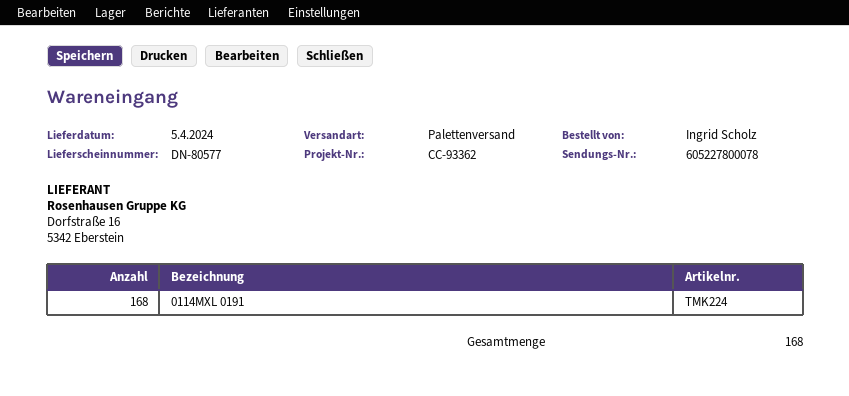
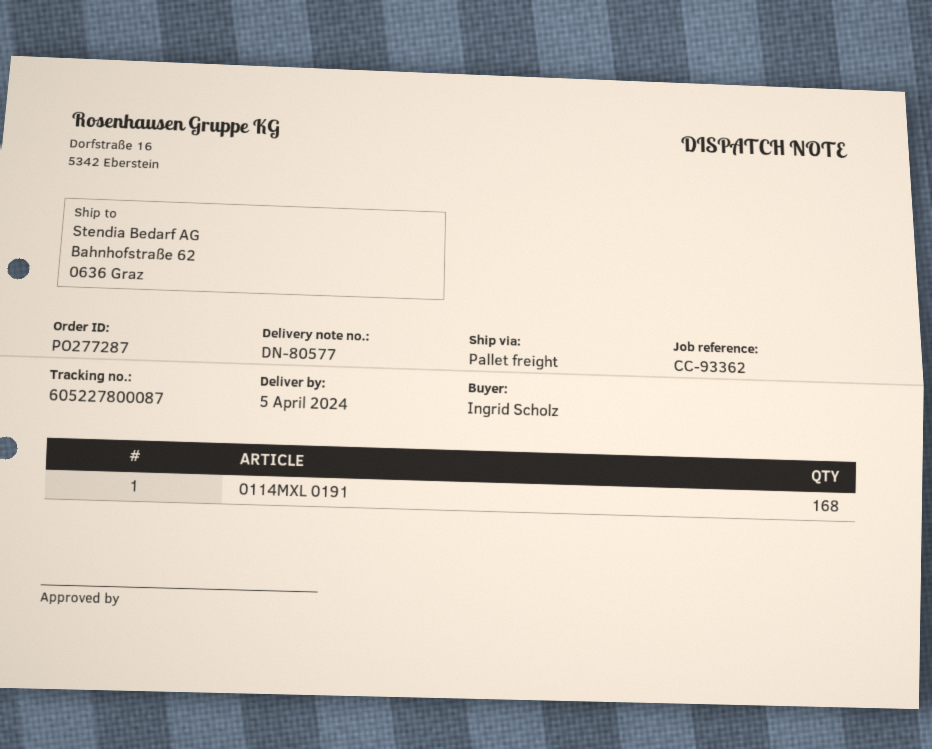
tracking number: 605227800078 -> 605227800087

